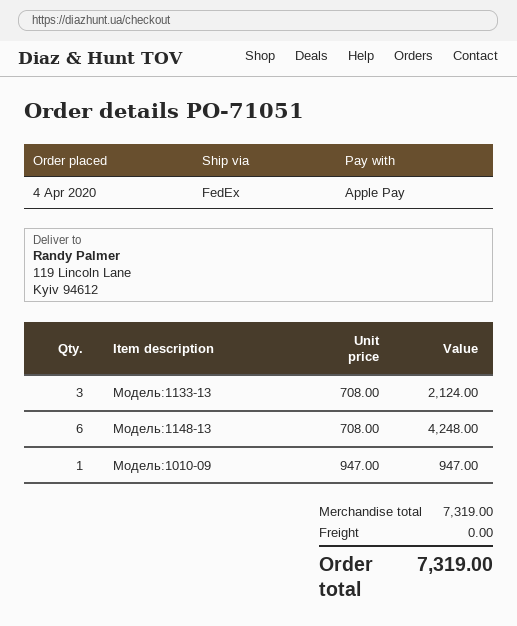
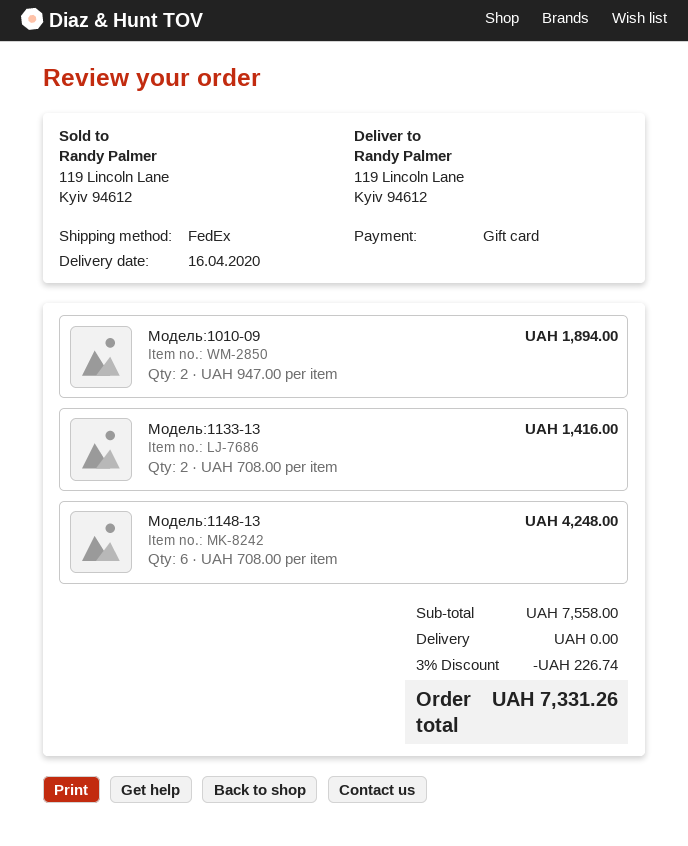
payment method: Apple Pay -> gift card
Модель:1133-13: 3 x 708.00 = 2124.00 -> 2 x 708.00 = 1416.00
Модель:1010-09: 1 x 947.00 = 947.00 -> 2 x 947.00 = 1894.00
subtotal: 7319.00 -> 7558.00
discount: none -> 3% = 226.74
total: 7319.00 -> 7331.26

